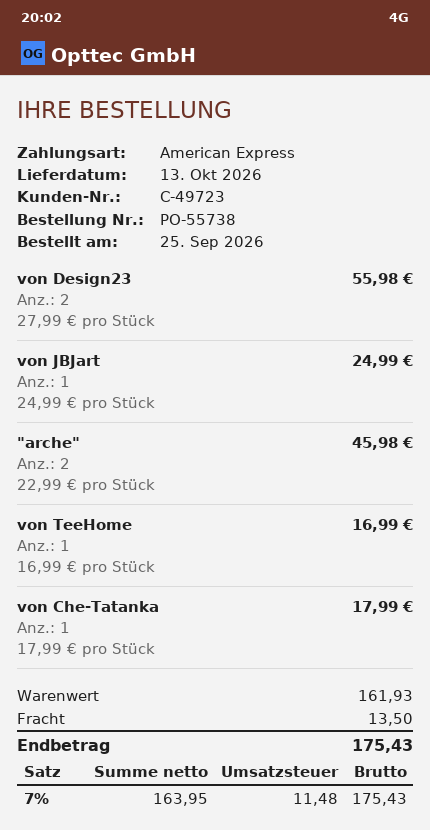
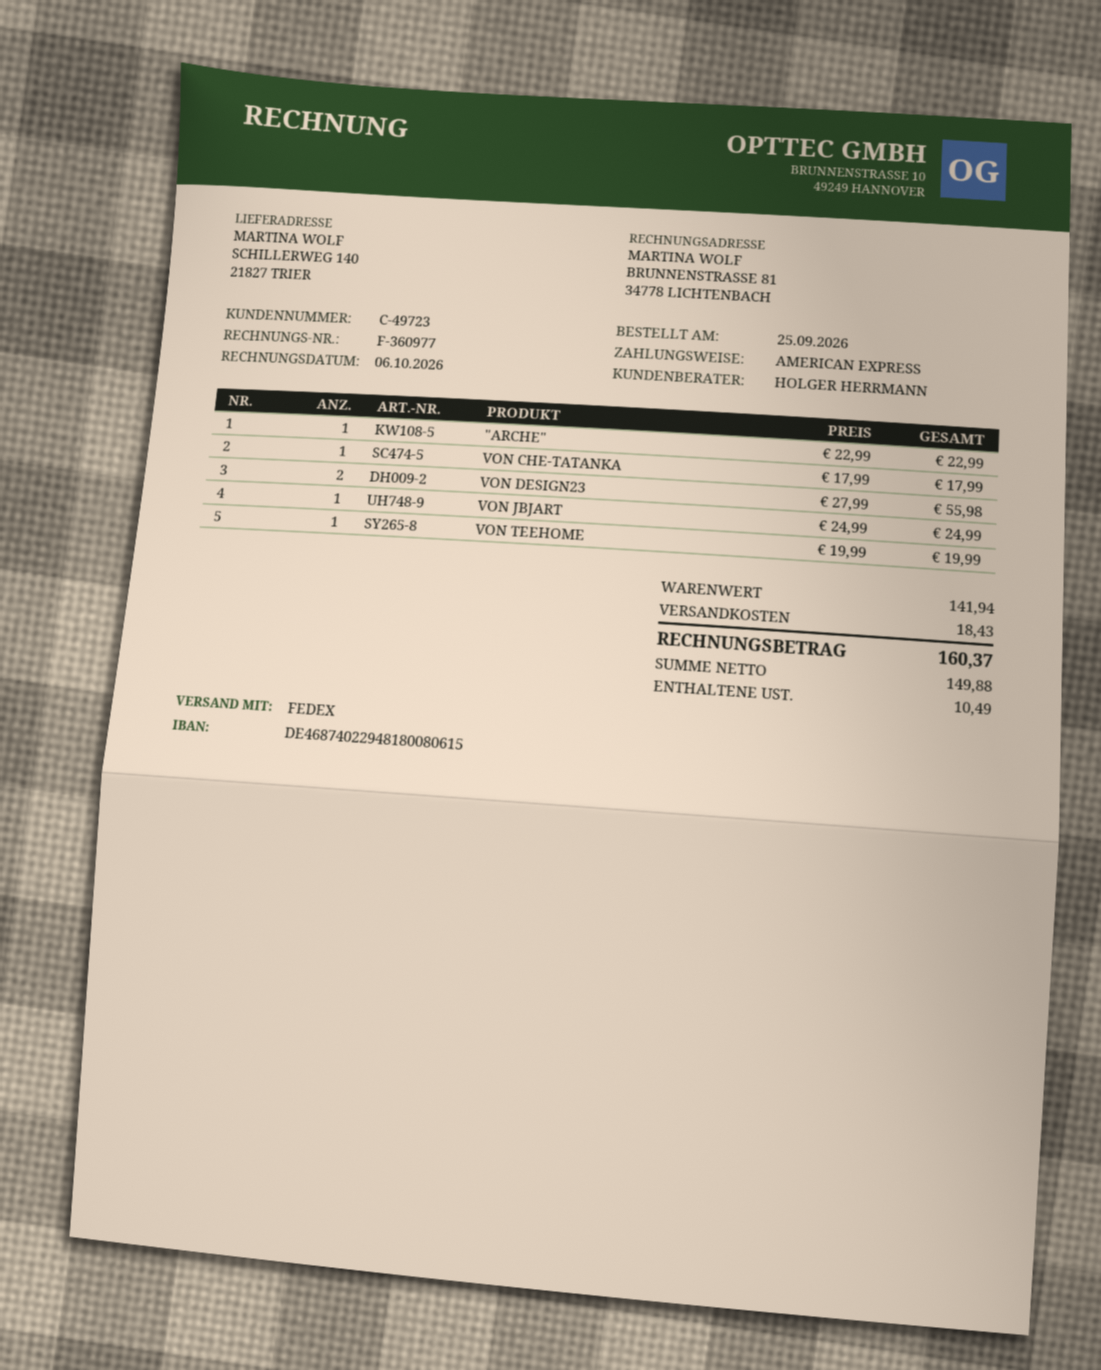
"arche": 2 x 22.99 = 45.98 -> 1 x 22.99 = 22.99
von TeeHome: 1 x 16.99 = 16.99 -> 1 x 19.99 = 19.99
subtotal: 161.93 -> 141.94
shipping: 13.50 -> 18.43
net: 163.95 -> 149.88
tax: 11.48 -> 10.49
total: 175.43 -> 160.37

